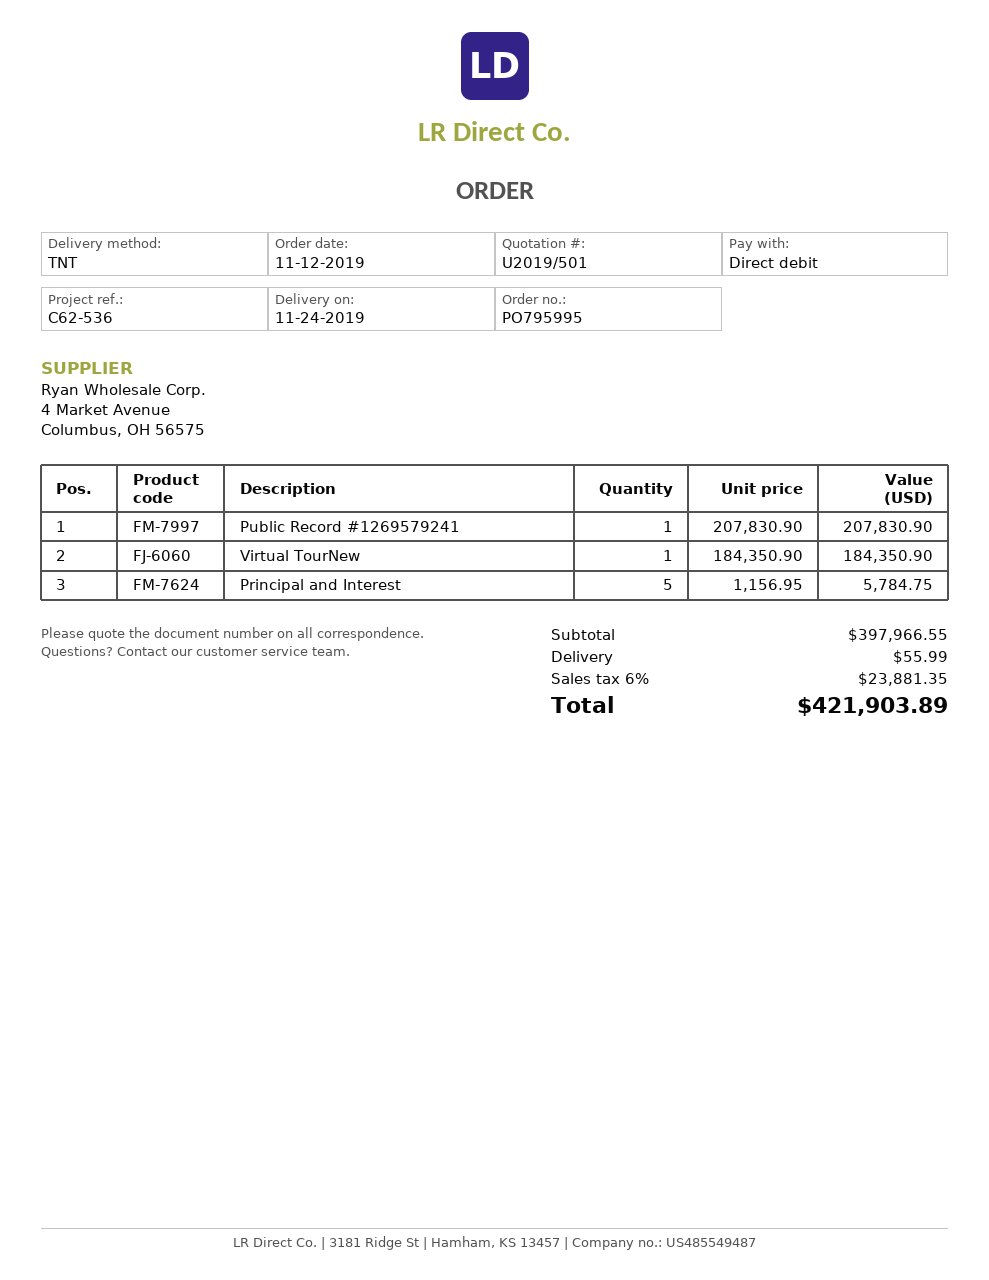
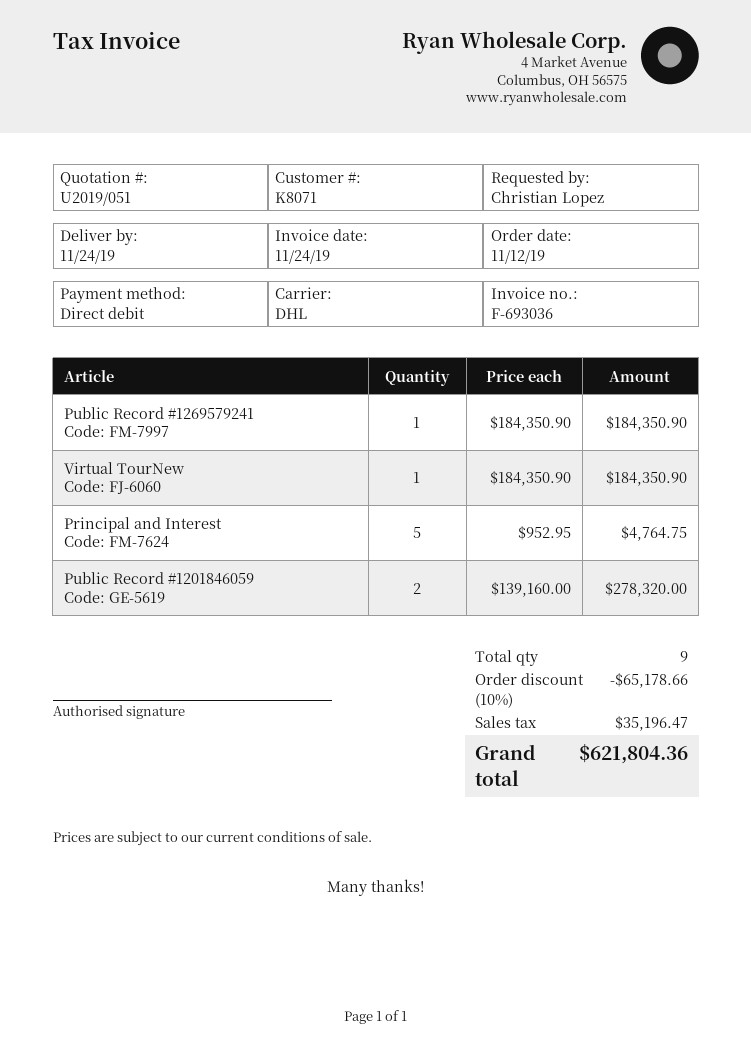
quote number: U2019/501 -> U2019/051
shipping method: TNT -> DHL
Public Record #1269579241: 1 x 207830.90 = 207830.90 -> 1 x 184350.90 = 184350.90
Principal and Interest: 5 x 1156.95 = 5784.75 -> 5 x 952.95 = 4764.75
Public Record #1201846059: none -> 2 x 139160.00 = 278320.00
discount: none -> 10% = 65178.66
shipping: 55.99 -> none
tax: 23881.35 -> 35196.47
total: 421903.89 -> 621804.36

